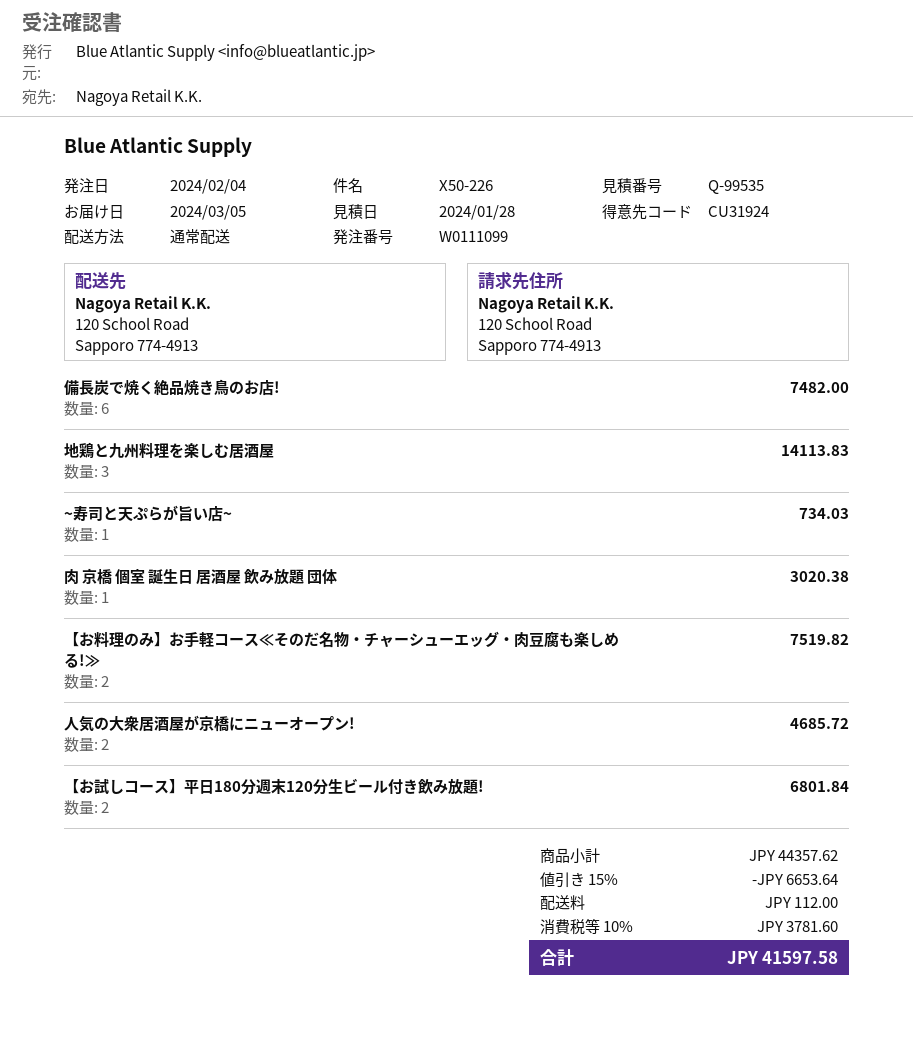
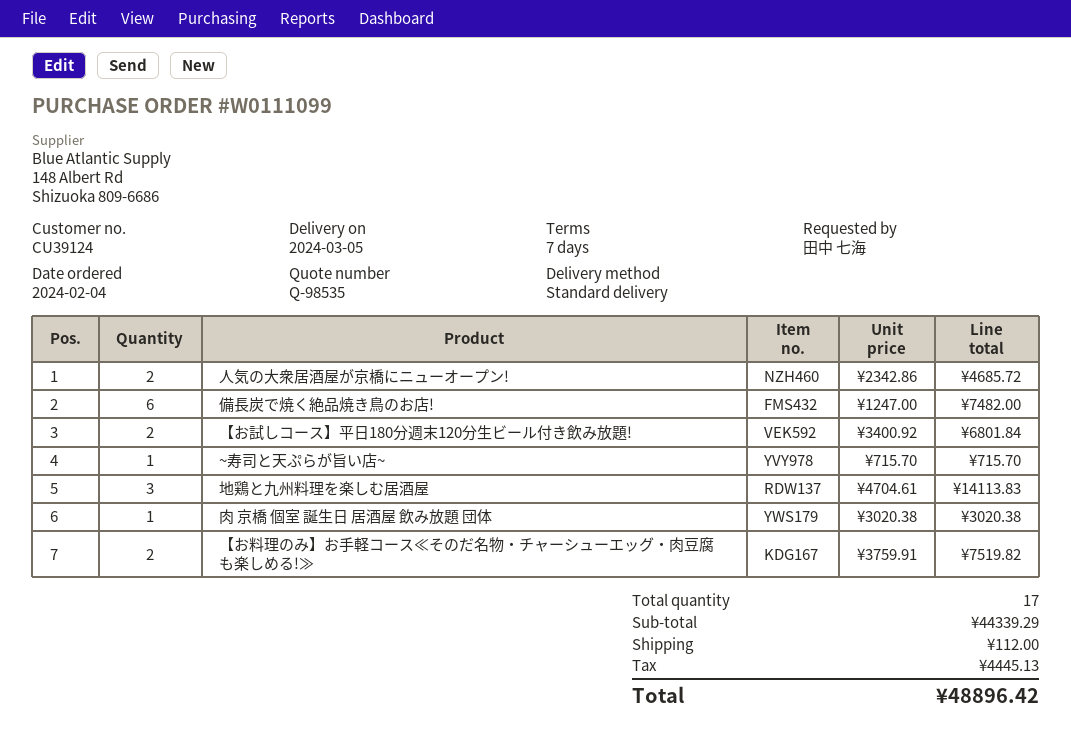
quote number: Q-99535 -> Q-98535
customer number: CU31924 -> CU39124
~寿司と天ぷらが旨い店~: 1 for 734.03 -> 1 for 715.70
subtotal: 44357.62 -> 44339.29
discount: 15% = 6653.64 -> none
tax: 3781.60 -> 4445.13
total: 41597.58 -> 48896.42

